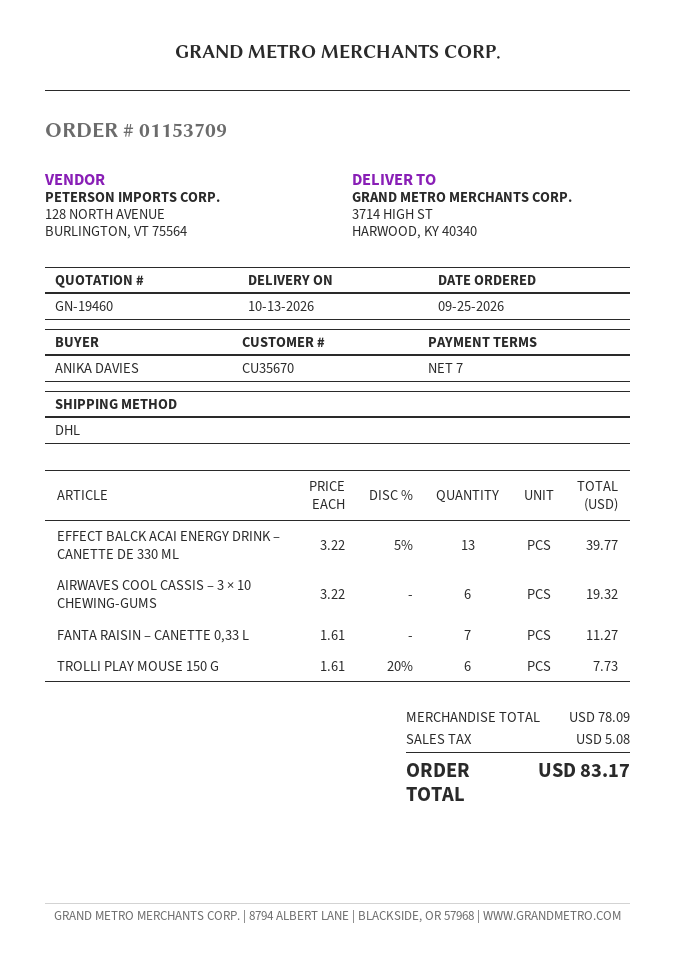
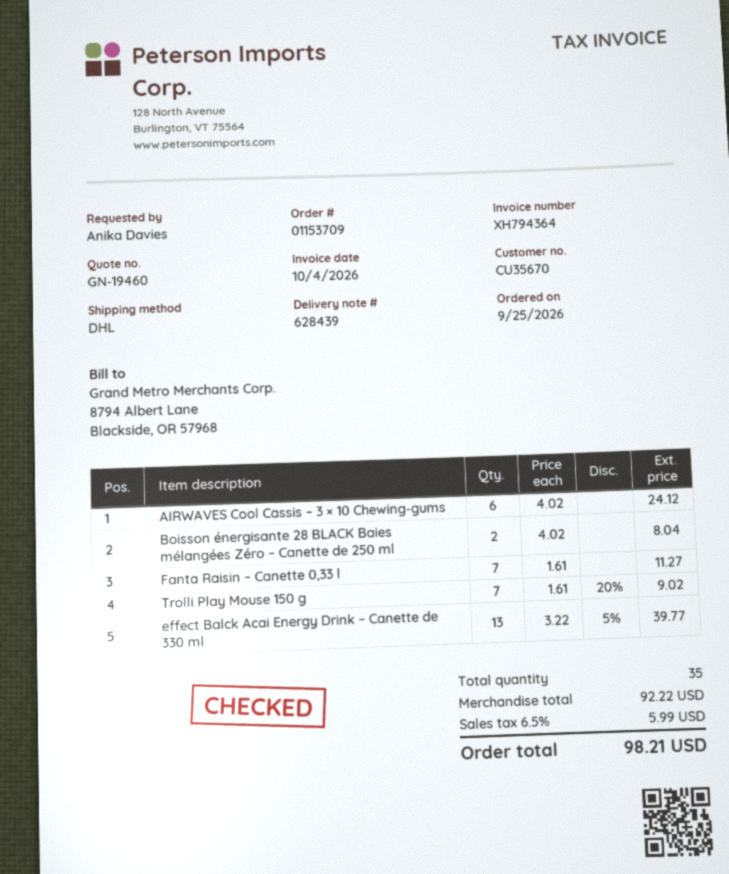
AIRWAVES COOL CASSIS – 3 × 10 CHEWING-GUMS: 6 x 3.22 = 19.32 -> 6 x 4.02 = 24.12
TROLLI PLAY MOUSE 150 G: 6 x 1.61 - 20% = 7.73 -> 7 x 1.61 - 20% = 9.02
Boisson énergisante 28 BLACK Baies mélangées Zéro – Canette de 250 ml: none -> 2 x 4.02 = 8.04
subtotal: 78.09 -> 92.22
tax: 5.08 -> 5.99
total: 83.17 -> 98.21

